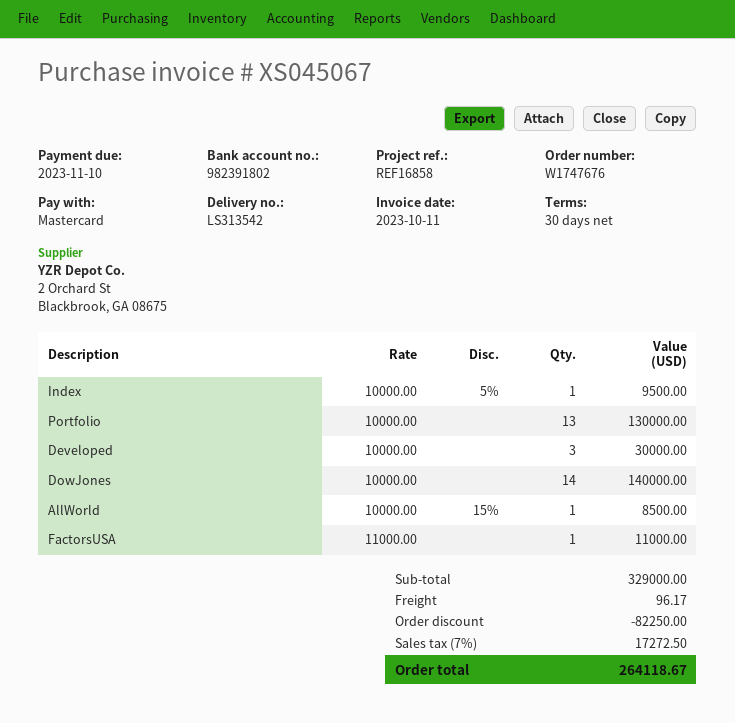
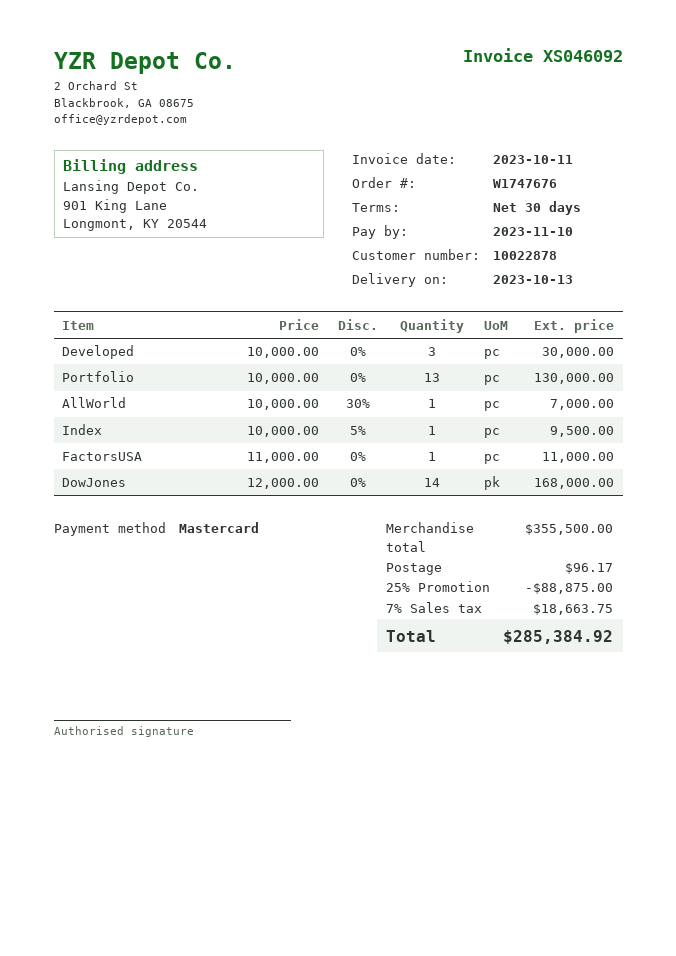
invoice number: XS045067 -> XS046092
DowJones: 14 x 10000.00 = 140000.00 -> 14 x 12000.00 = 168000.00
AllWorld: 1 x 10000.00 - 15% = 8500.00 -> 1 x 10000.00 - 30% = 7000.00
subtotal: 329000.00 -> 355500.00
discount: 82250.00 -> 88875.00
tax: 7% = 17272.50 -> 7% = 18663.75
total: 264118.67 -> 285384.92

